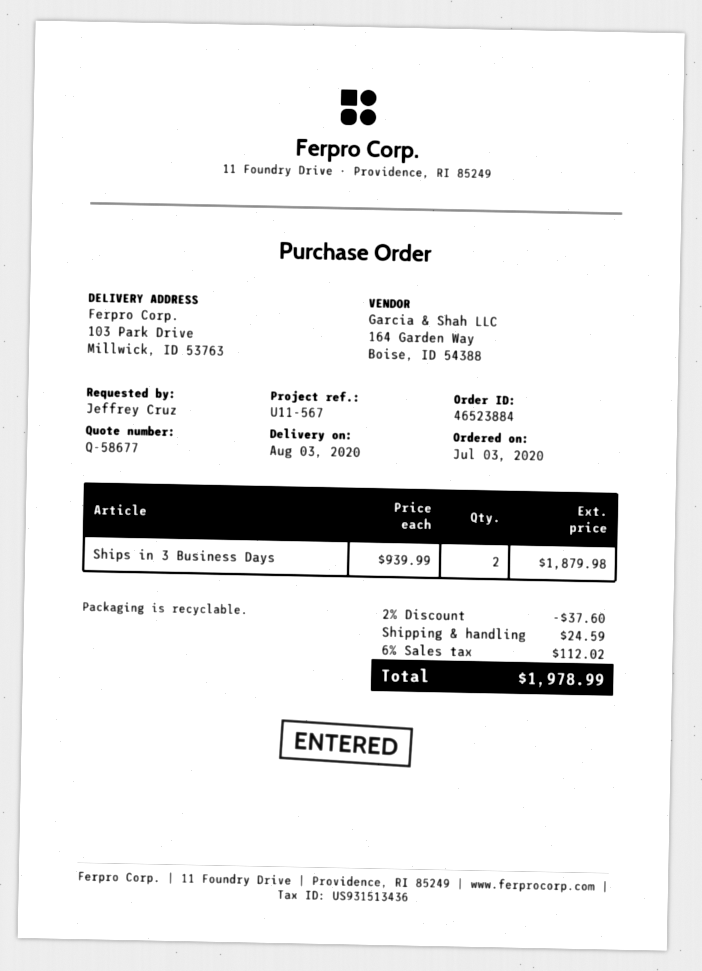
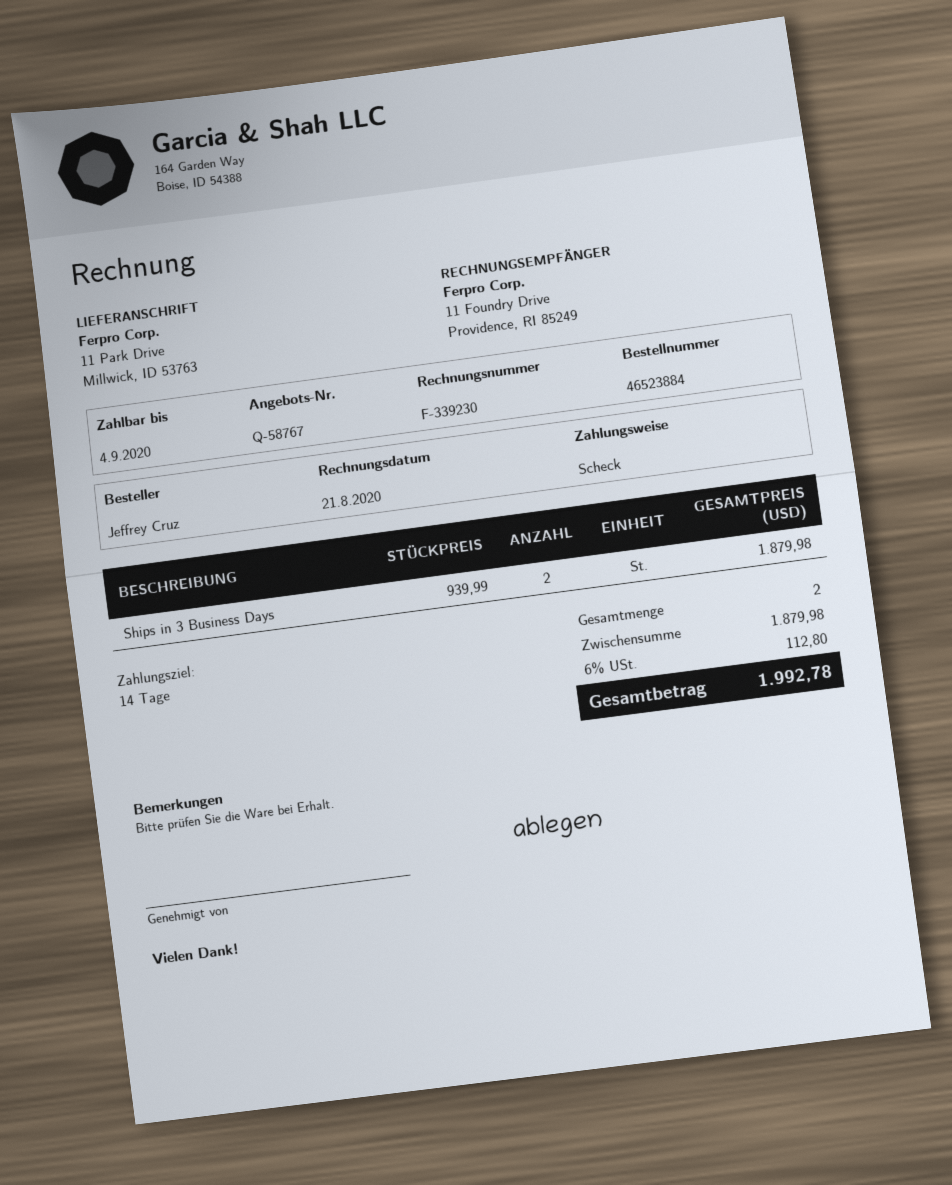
quote number: Q-58677 -> Q-58767
ship to: 103 Park Drive, Millwick, ID 53763 -> 11 Park Drive, Millwick, ID 53763
discount: 2% = 37.60 -> none
shipping: 24.59 -> none
tax: 6% = 112.02 -> 6% = 112.80
total: 1978.99 -> 1992.78

